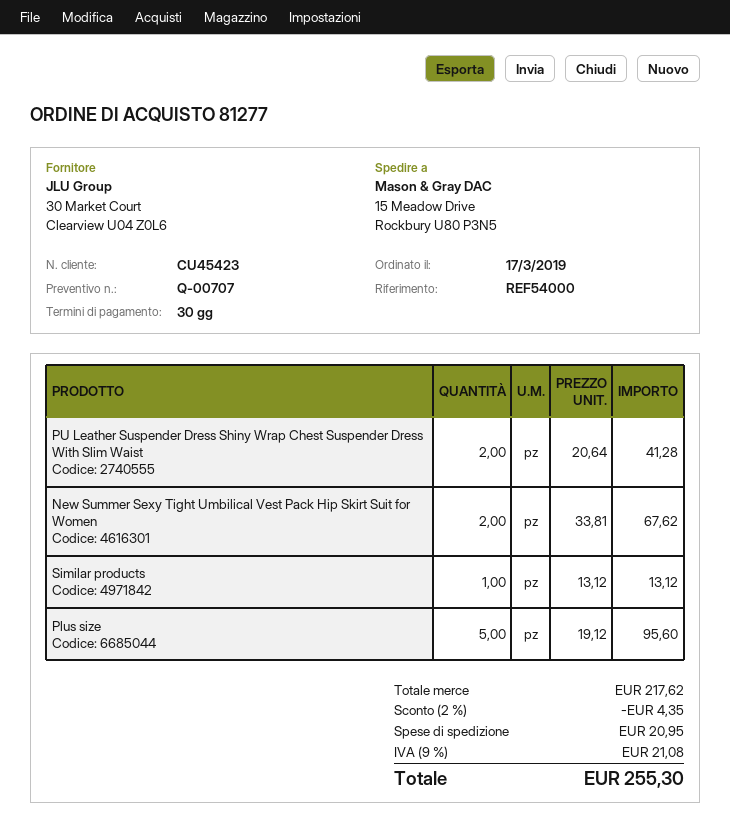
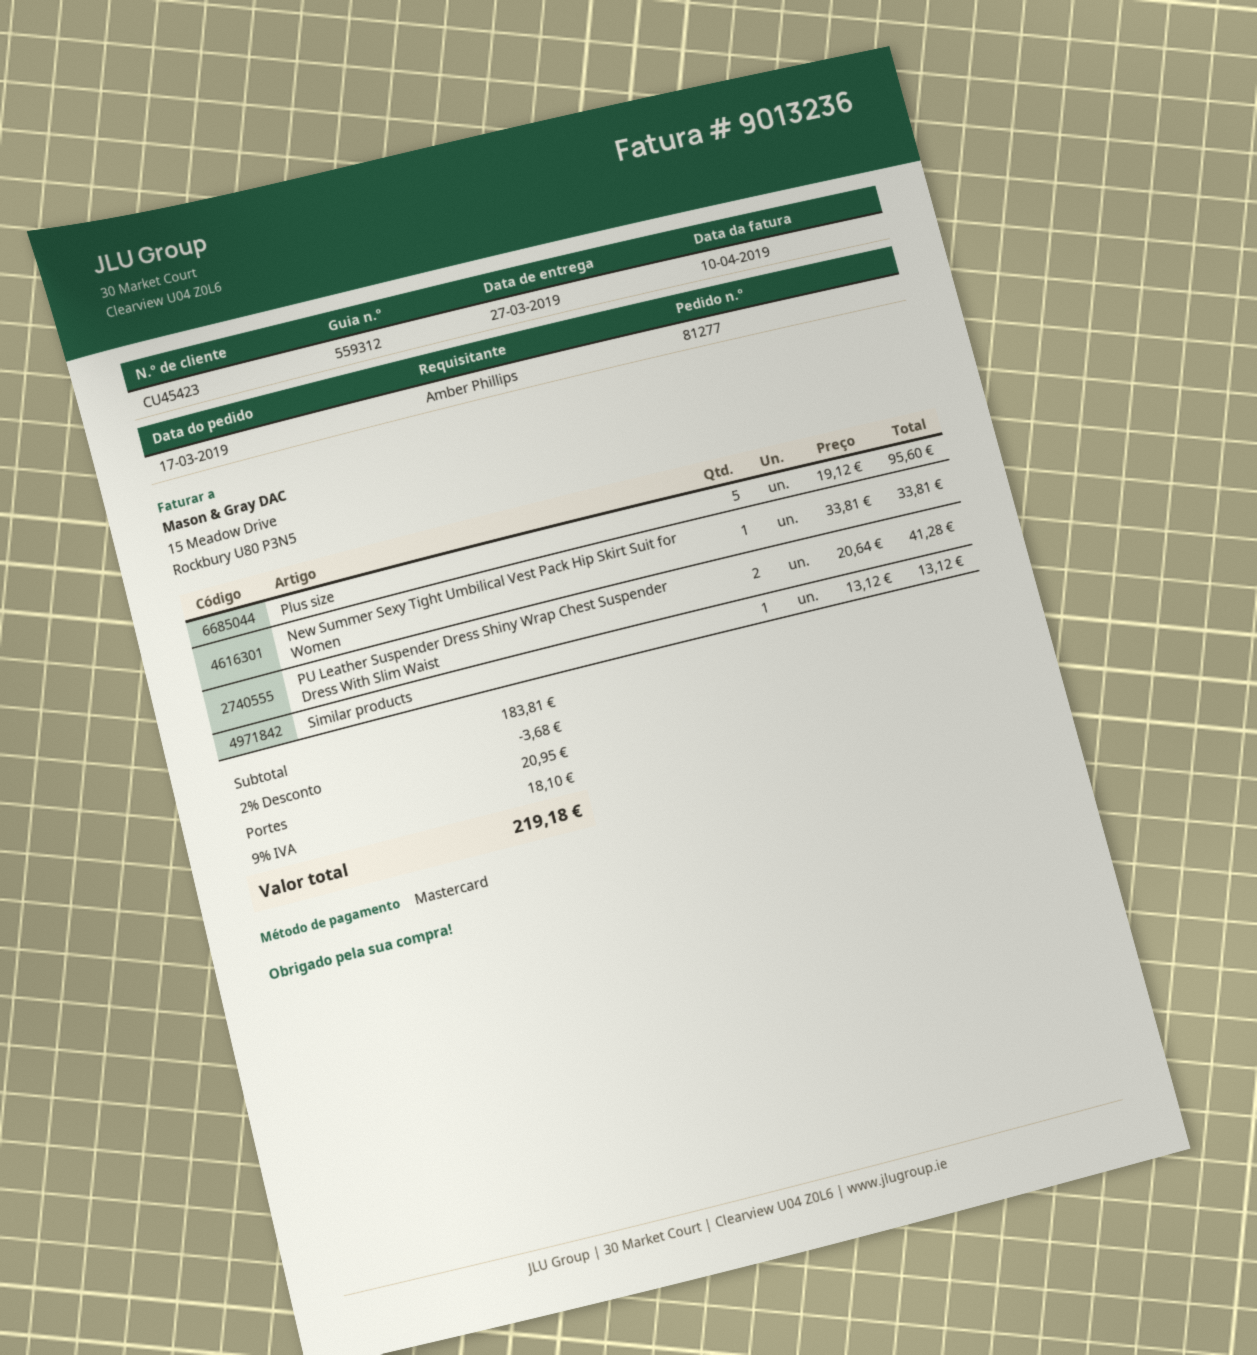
New Summer Sexy Tight Umbilical Vest Pack Hip Skirt Suit for Women: 2 x 33.81 = 67.62 -> 1 x 33.81 = 33.81
subtotal: 217.62 -> 183.81
discount: 2% = 4.35 -> 2% = 3.68
tax: 9% = 21.08 -> 9% = 18.10
total: 255.30 -> 219.18

